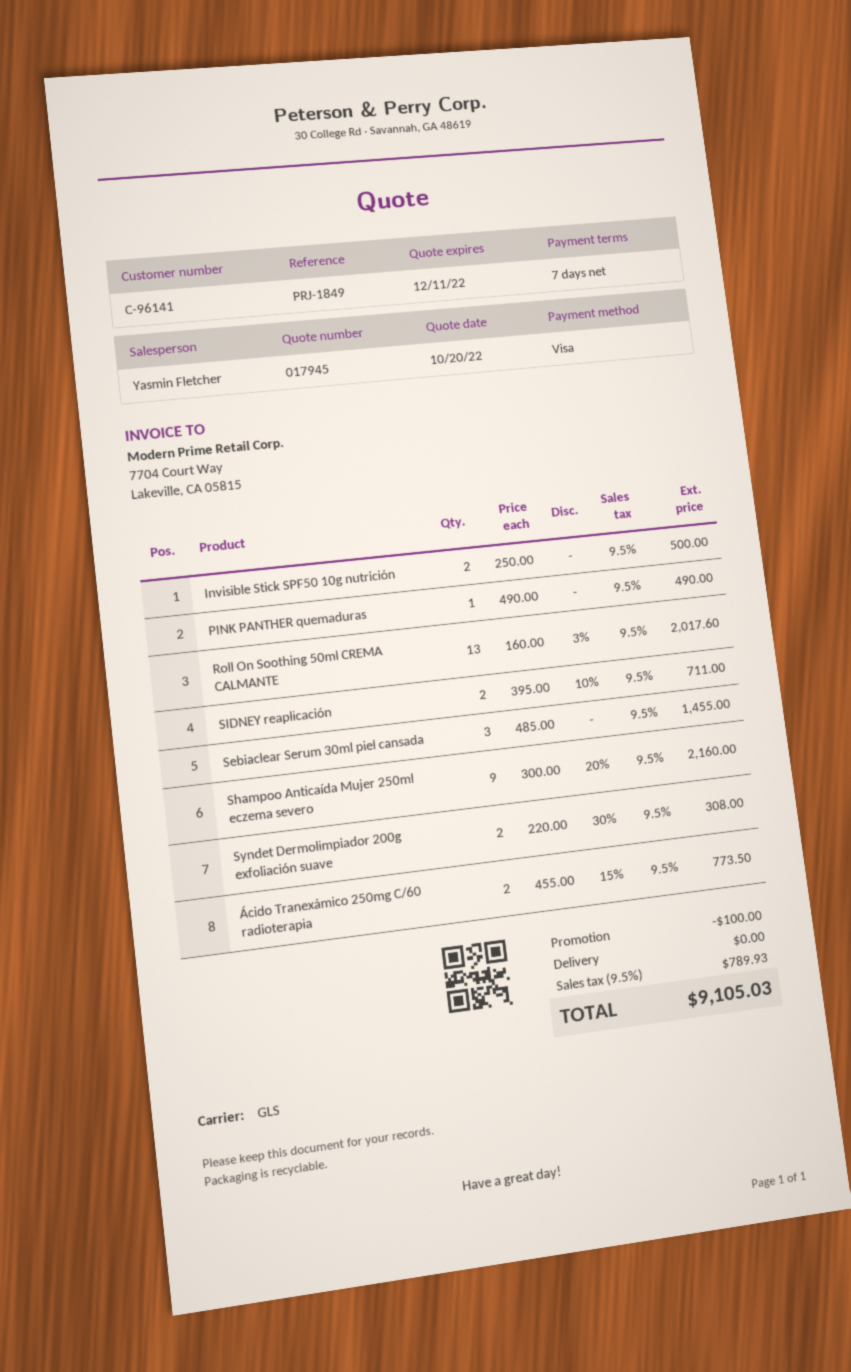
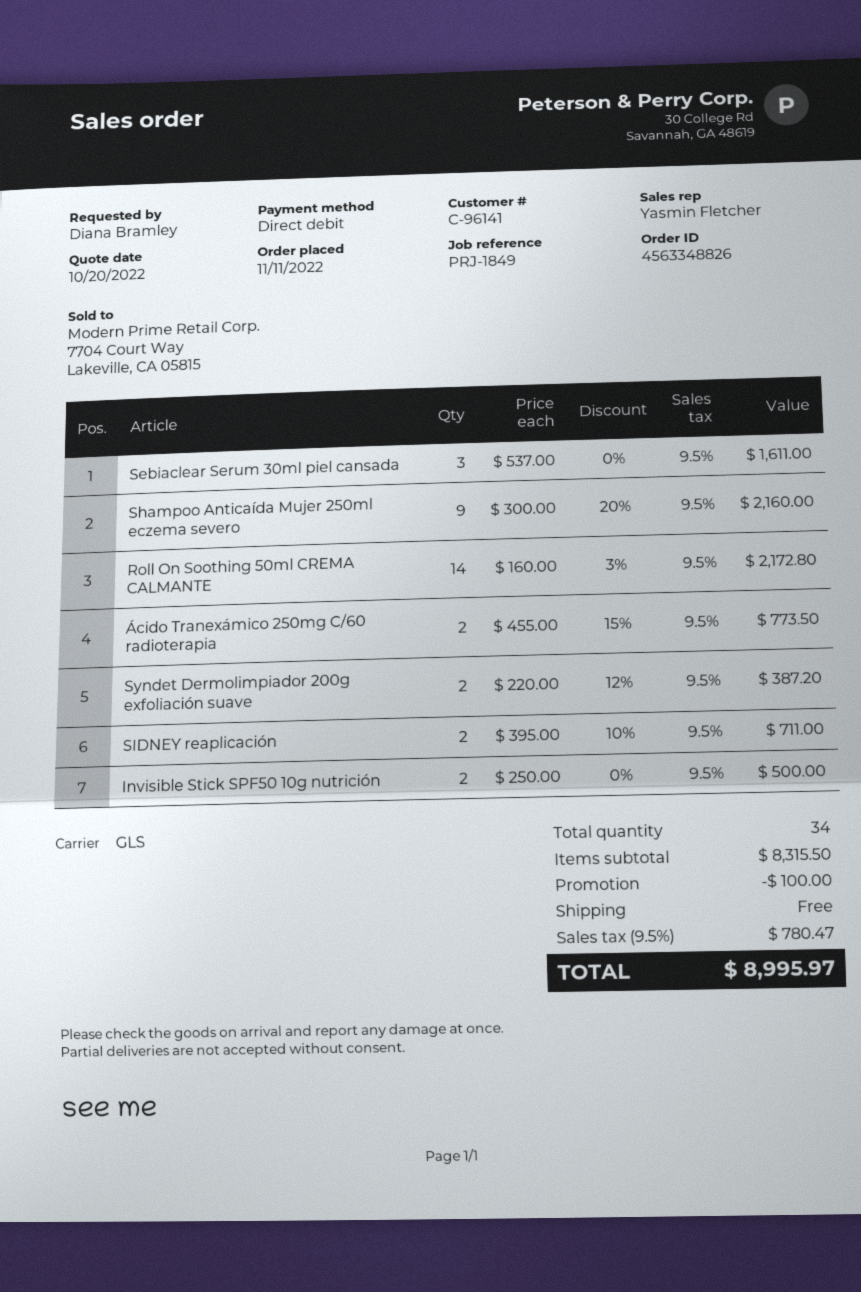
payment method: Visa -> direct debit
PINK PANTHER quemaduras: 1 x 490.00 = 490.00 -> none
Roll On Soothing 50ml CREMA CALMANTE: 13 x 160.00 - 3% = 2017.60 -> 14 x 160.00 - 3% = 2172.80
Sebiaclear Serum 30ml piel cansada: 3 x 485.00 = 1455.00 -> 3 x 537.00 = 1611.00
Syndet Dermolimpiador 200g exfoliación suave: 2 x 220.00 - 30% = 308.00 -> 2 x 220.00 - 12% = 387.20
tax: 9.5% = 789.93 -> 9.5% = 780.47
total: 9105.03 -> 8995.97

